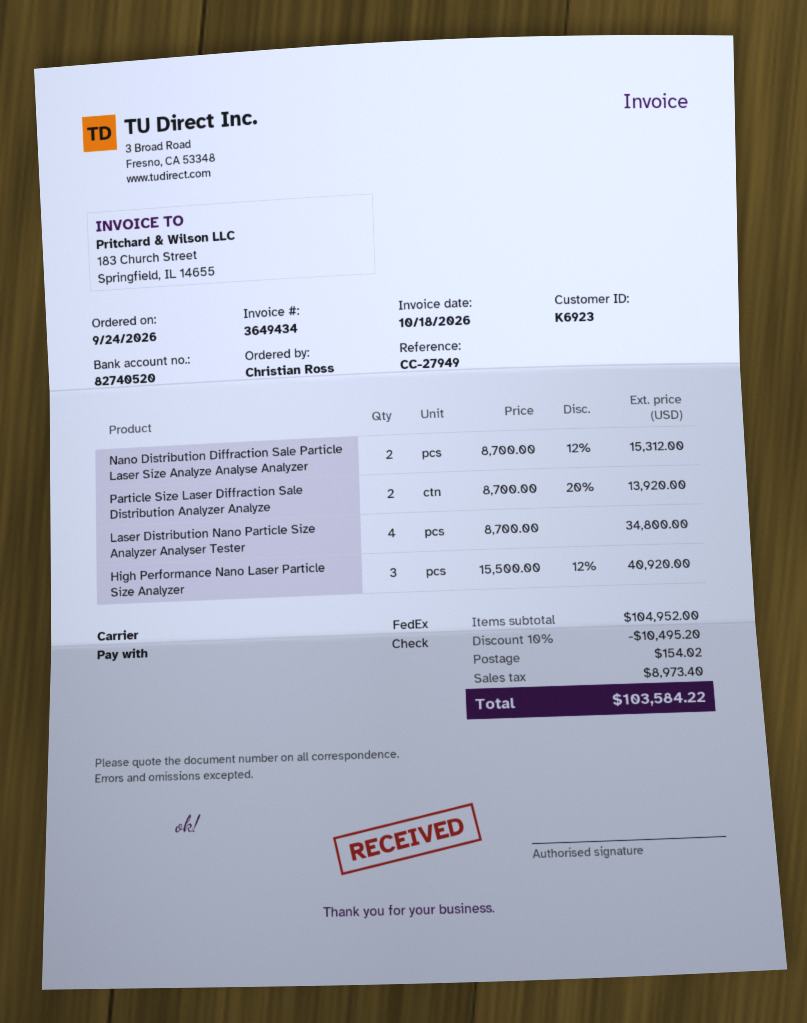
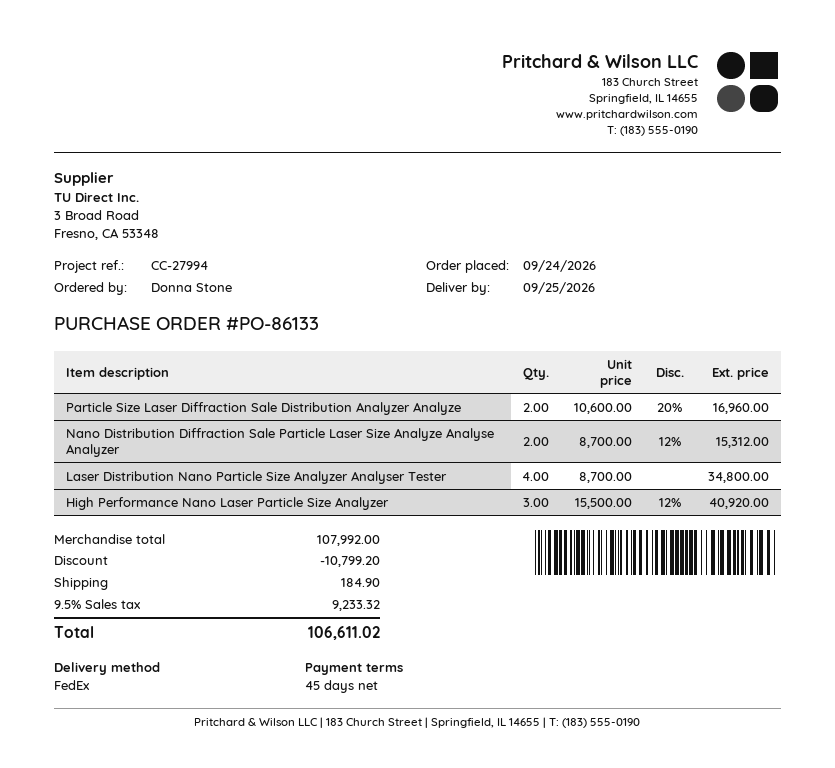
reference: CC-27949 -> CC-27994
ordered by: Christian Ross -> Donna Stone
Particle Size Laser Diffraction Sale Distribution Analyzer Analyze: 2 x 8700.00 - 20% = 13920.00 -> 2 x 10600.00 - 20% = 16960.00
subtotal: 104952.00 -> 107992.00
discount: 10495.20 -> 10799.20
shipping: 154.02 -> 184.90
tax: 8973.40 -> 9233.32
total: 103584.22 -> 106611.02

